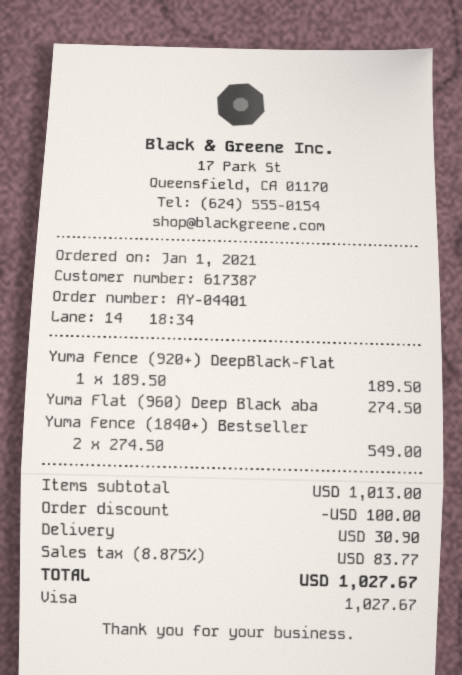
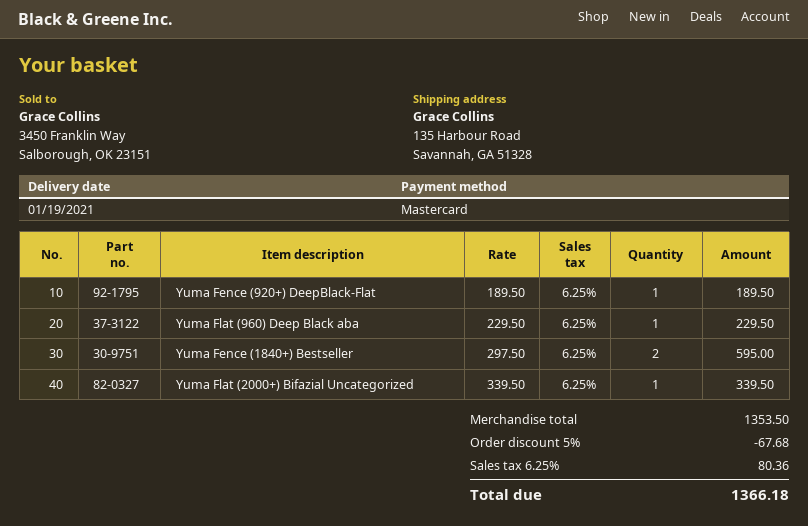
payment method: Visa -> Mastercard
Yuma Flat (960) Deep Black aba: 1 x 274.50 = 274.50 -> 1 x 229.50 = 229.50
Yuma Fence (1840+) Bestseller: 2 x 274.50 = 549.00 -> 2 x 297.50 = 595.00
Yuma Flat (2000+) Bifazial Uncategorized: none -> 1 x 339.50 = 339.50
subtotal: 1013.00 -> 1353.50
discount: 100.00 -> 67.68
shipping: 30.90 -> none
tax: 8.875% = 83.77 -> 6.25% = 80.36
total: 1027.67 -> 1366.18

